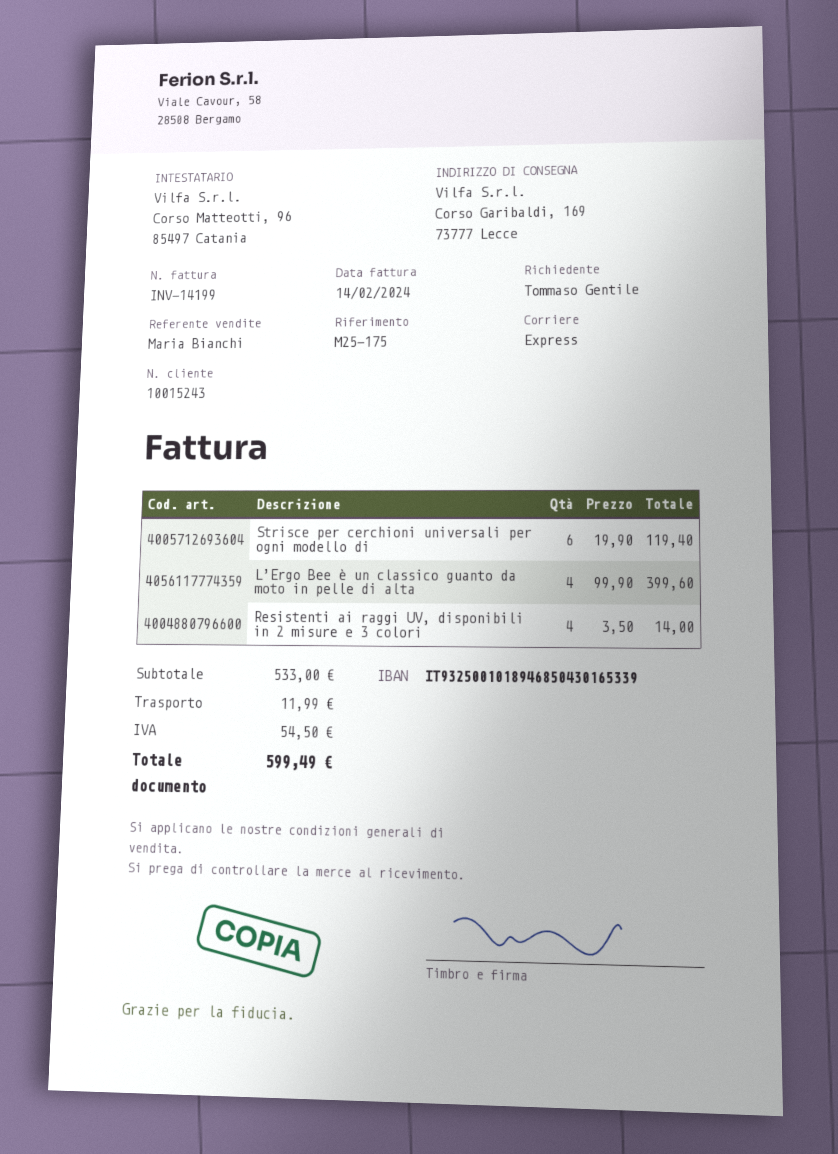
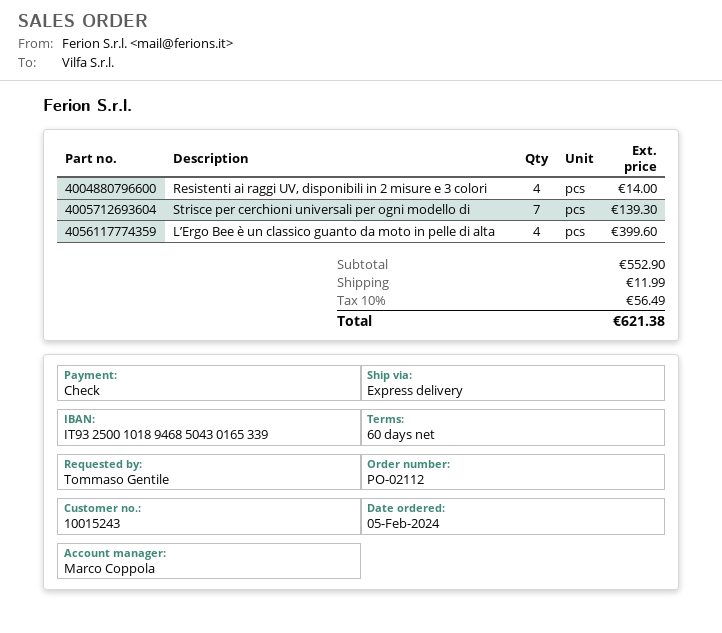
sales rep: Maria Bianchi -> Marco Coppola
Strisce per cerchioni universali per ogni modello di: 6 for 119.40 -> 7 for 139.30
subtotal: 533.00 -> 552.90
tax: 54.50 -> 56.49
total: 599.49 -> 621.38

